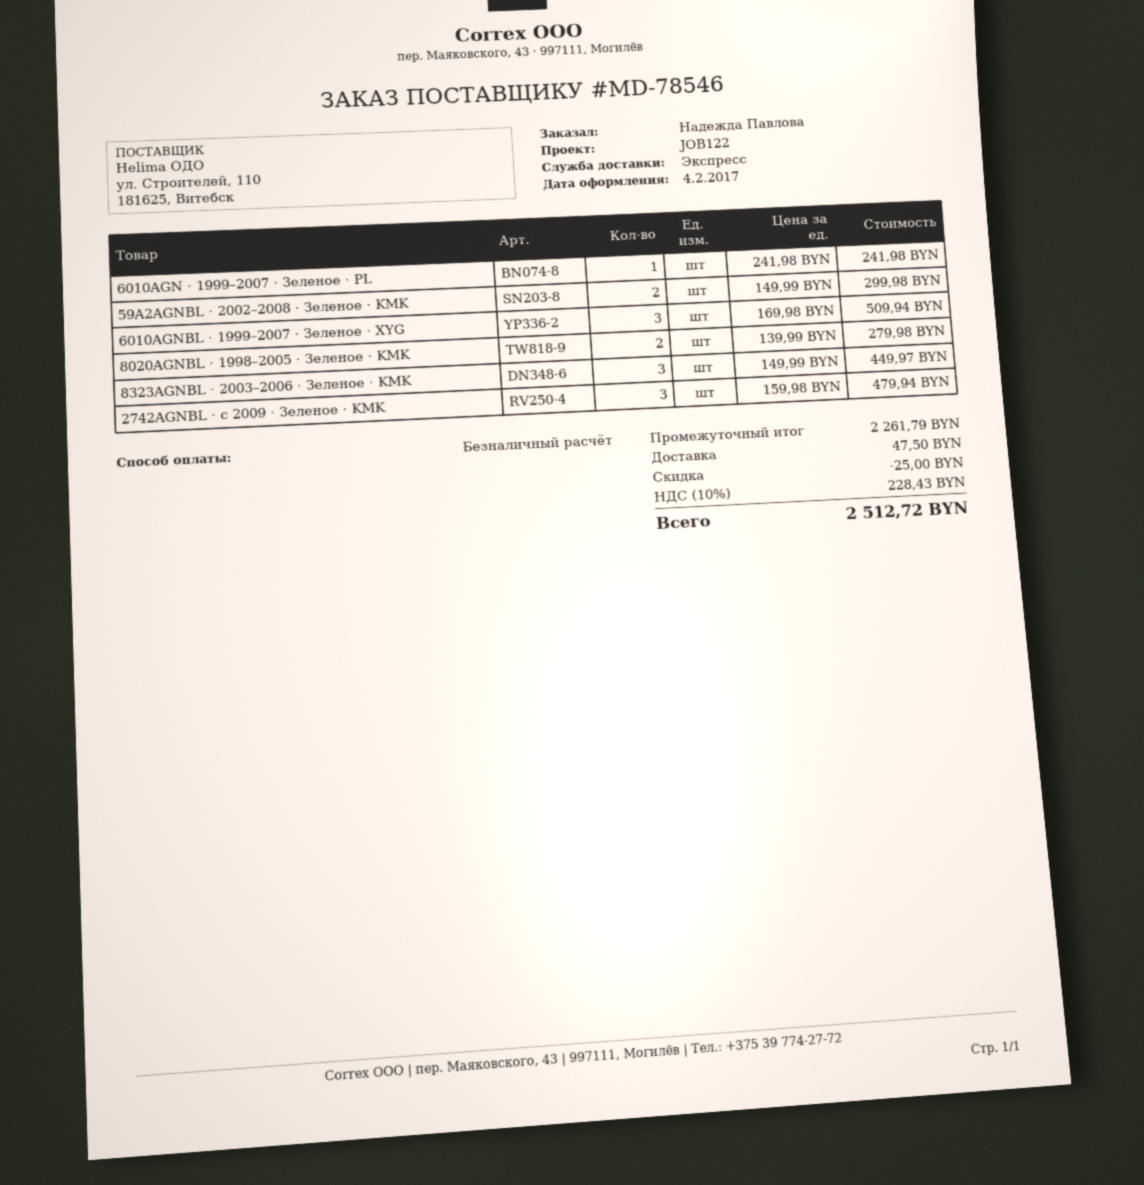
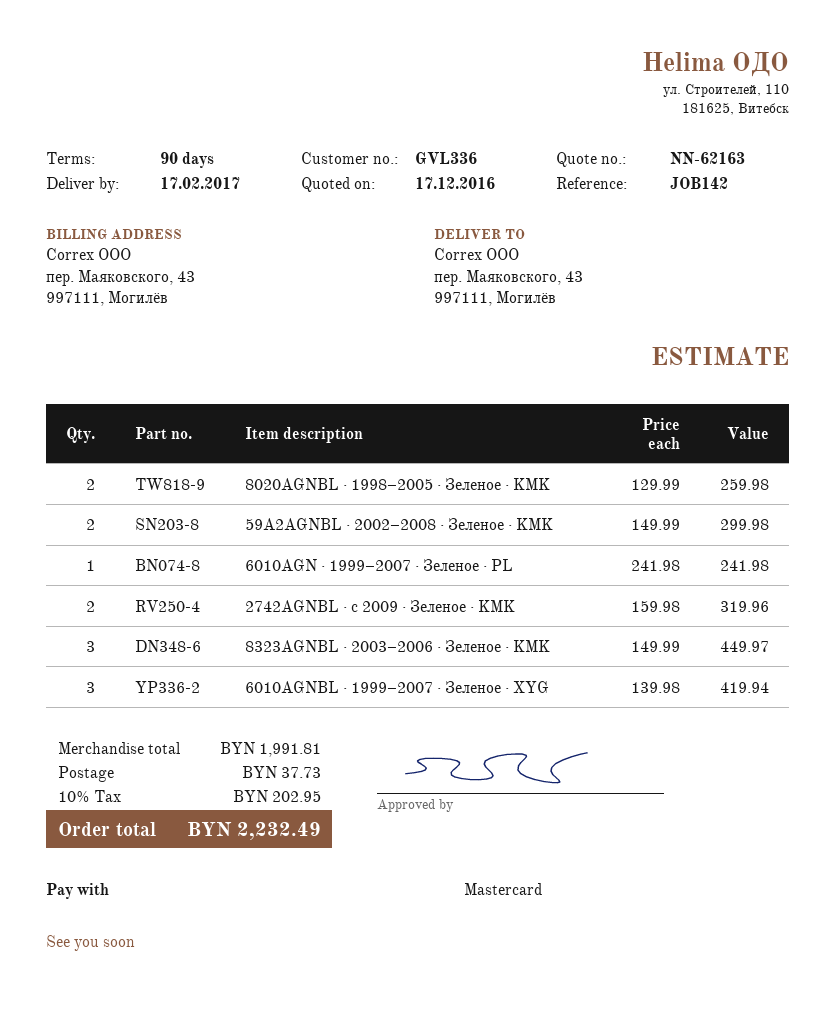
reference: JOB122 -> JOB142
payment method: bank transfer -> Mastercard
6010AGNBL · 1999–2007 · Зеленое · XYG: 3 x 169.98 = 509.94 -> 3 x 139.98 = 419.94
8020AGNBL · 1998–2005 · Зеленое · KMK: 2 x 139.99 = 279.98 -> 2 x 129.99 = 259.98
2742AGNBL · с 2009 · Зеленое · KMK: 3 x 159.98 = 479.94 -> 2 x 159.98 = 319.96
subtotal: 2261.79 -> 1991.81
discount: 25.00 -> none
shipping: 47.50 -> 37.73
tax: 10% = 228.43 -> 10% = 202.95
total: 2512.72 -> 2232.49

